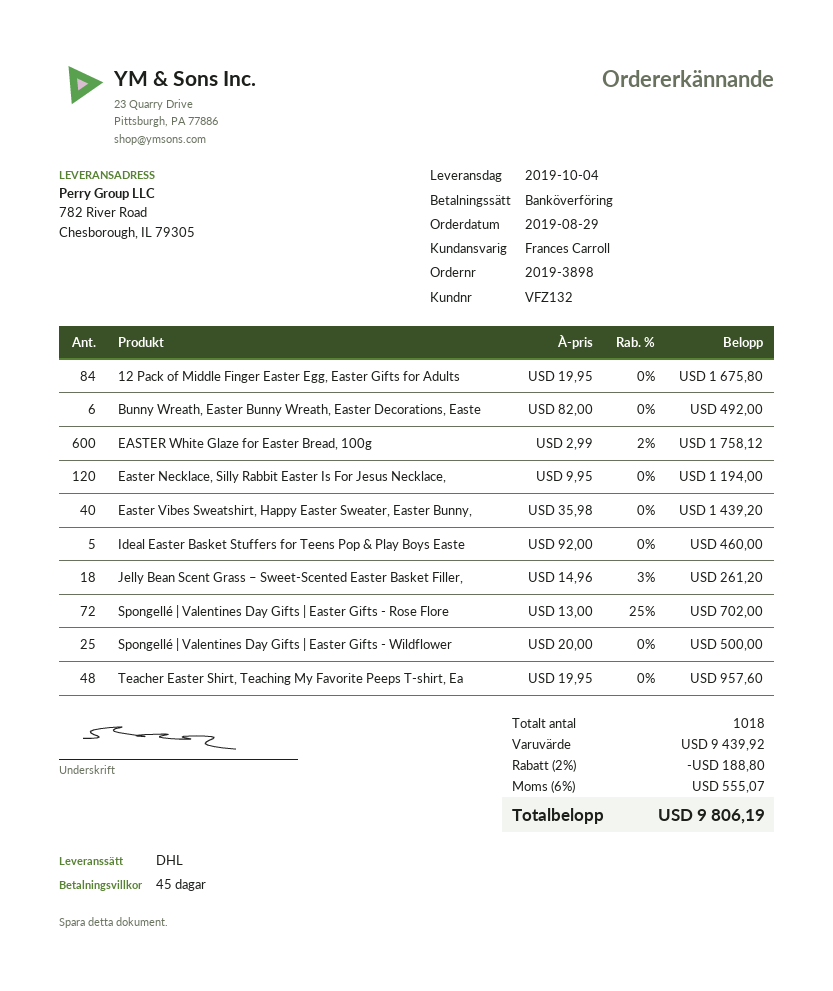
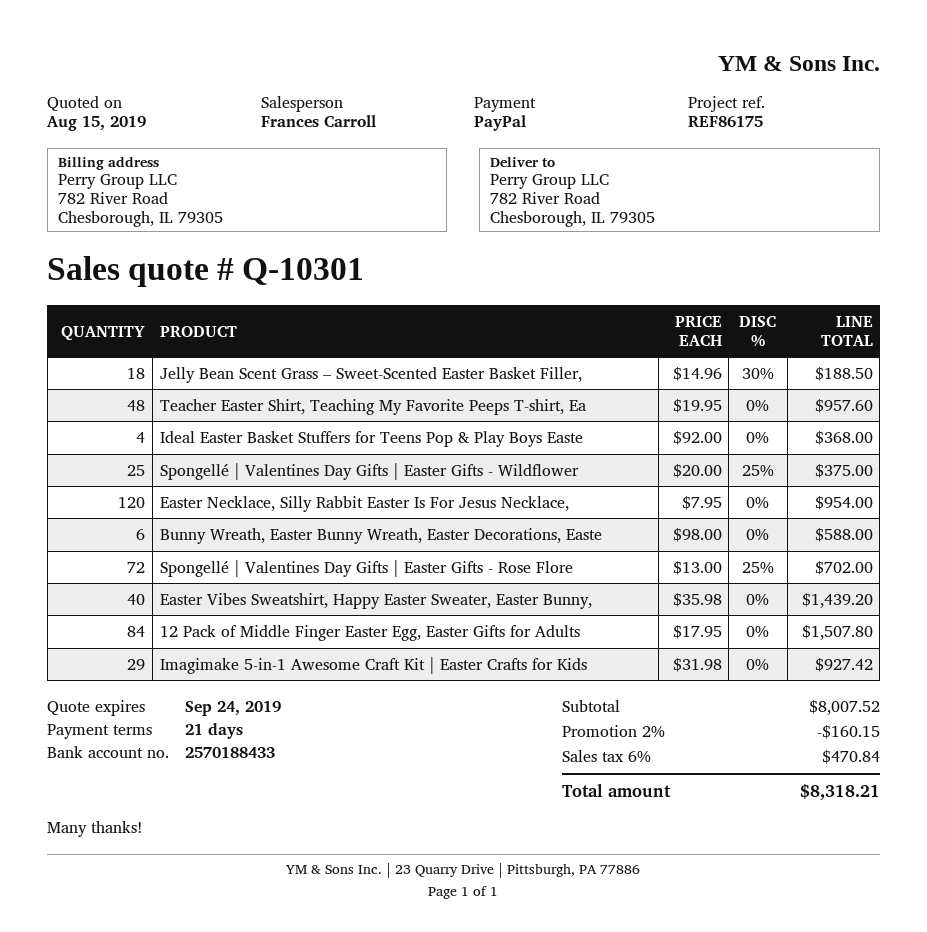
payment terms: 45 days -> 21 days
payment method: bank transfer -> PayPal
12 Pack of Middle Finger Easter Egg, Easter Gifts for Adults: 84 x 19.95 = 1675.80 -> 84 x 17.95 = 1507.80
Bunny Wreath, Easter Bunny Wreath, Easter Decorations, Easte: 6 x 82.00 = 492.00 -> 6 x 98.00 = 588.00
EASTER White Glaze for Easter Bread, 100g: 600 x 2.99 - 2% = 1758.12 -> none
Easter Necklace, Silly Rabbit Easter Is For Jesus Necklace,: 120 x 9.95 = 1194.00 -> 120 x 7.95 = 954.00
Ideal Easter Basket Stuffers for Teens Pop & Play Boys Easte: 5 x 92.00 = 460.00 -> 4 x 92.00 = 368.00
Jelly Bean Scent Grass – Sweet-Scented Easter Basket Filler,: 18 x 14.96 - 3% = 261.20 -> 18 x 14.96 - 30% = 188.50
Spongellé | Valentines Day Gifts | Easter Gifts - Wildflower: 25 x 20.00 = 500.00 -> 25 x 20.00 - 25% = 375.00
Imagimake 5-in-1 Awesome Craft Kit | Easter Crafts for Kids: none -> 29 x 31.98 = 927.42
subtotal: 9439.92 -> 8007.52
discount: 2% = 188.80 -> 2% = 160.15
tax: 6% = 555.07 -> 6% = 470.84
total: 9806.19 -> 8318.21

